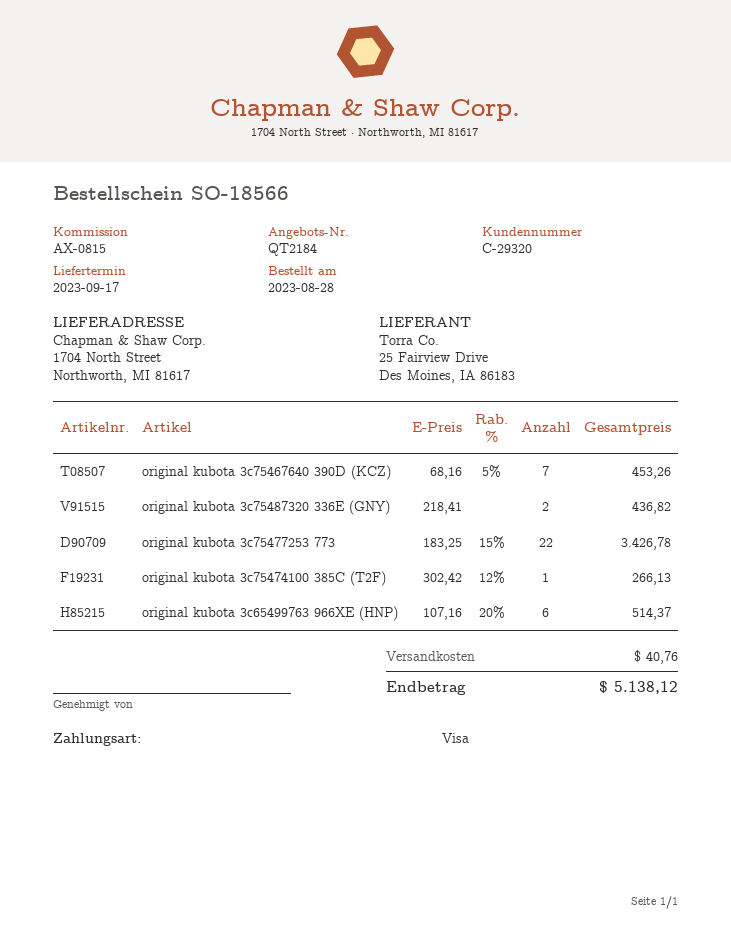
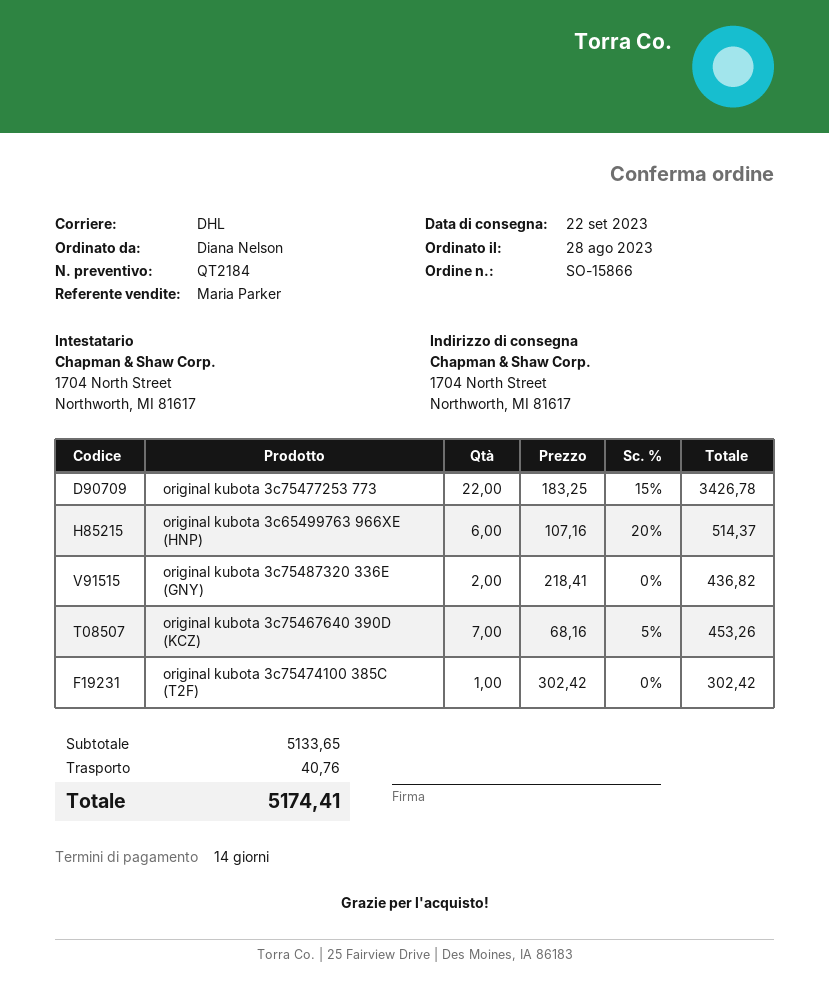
order number: SO-18566 -> SO-15866
delivery date: 2023-09-17 -> 2023-09-22
original kubota 3c75474100 385C (T2F): 1 x 302.42 - 12% = 266.13 -> 1 x 302.42 = 302.42
total: 5138.12 -> 5174.41

